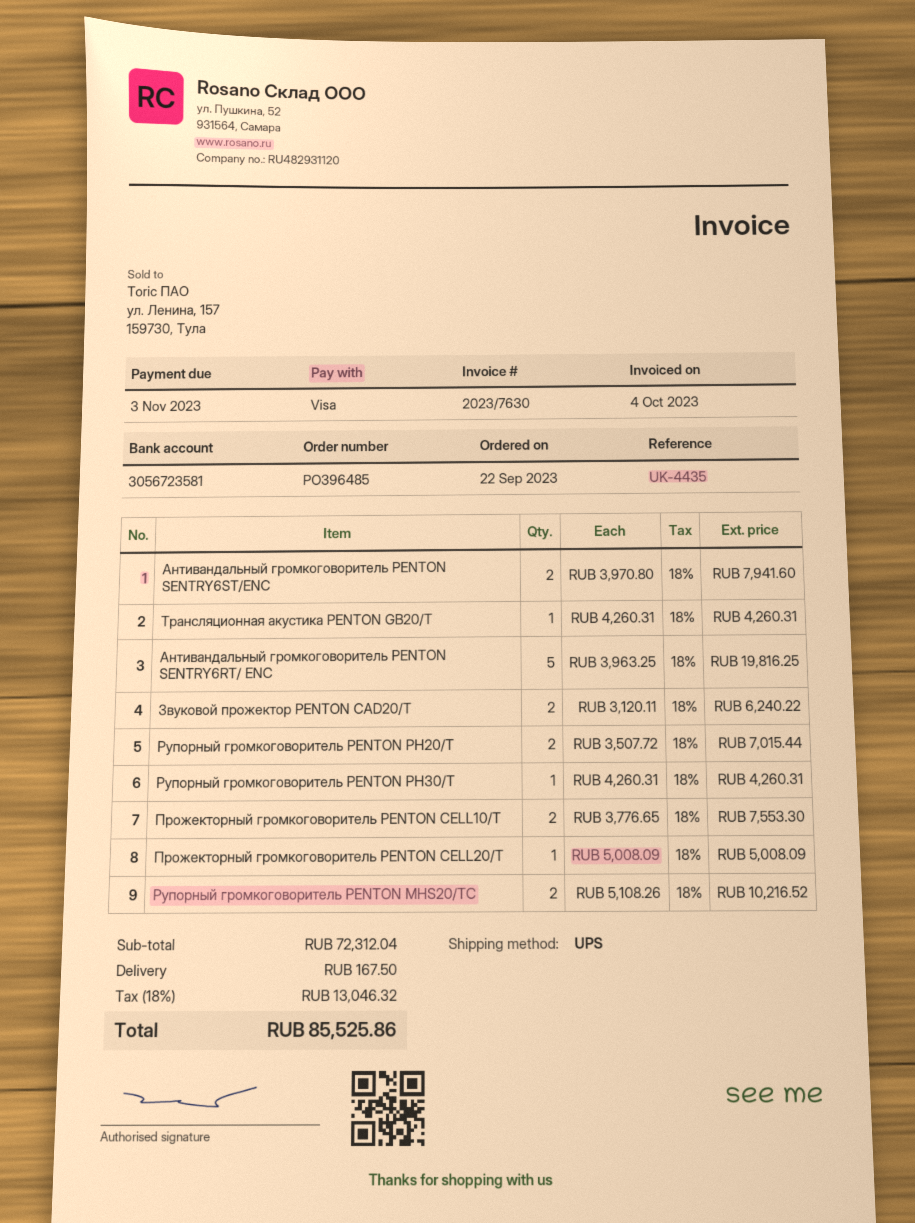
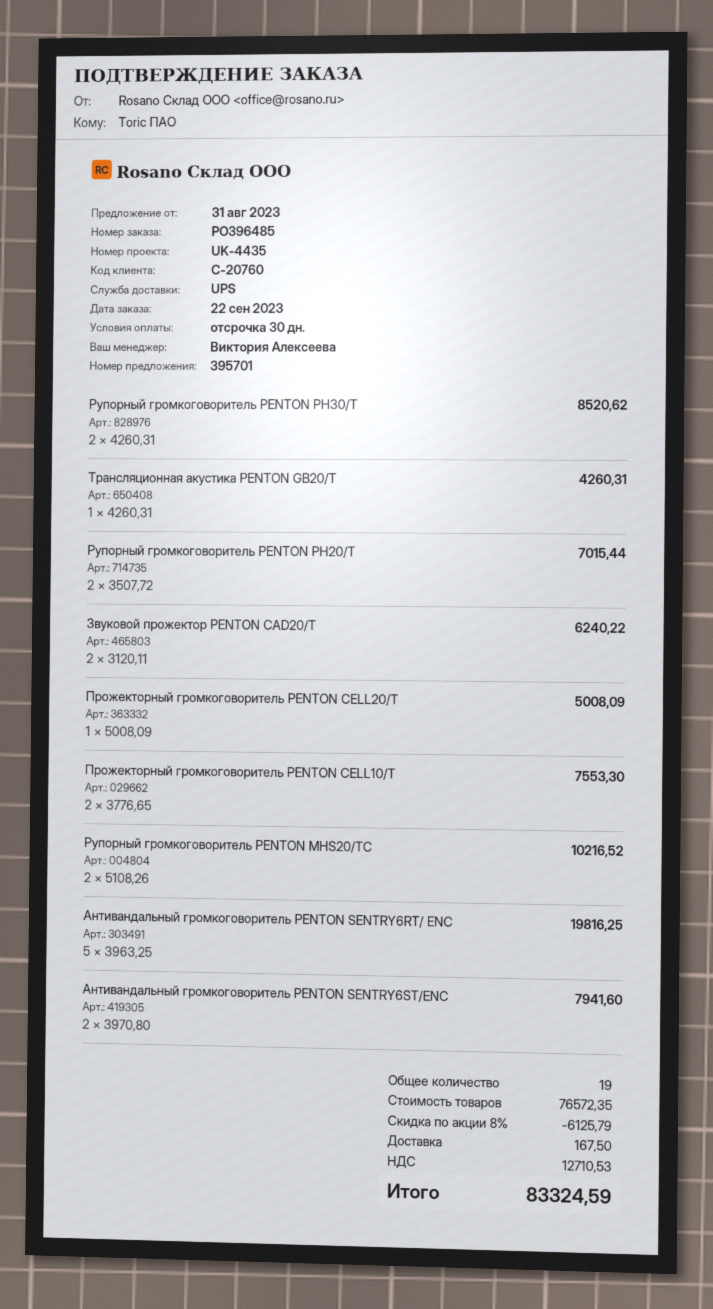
Рупорный громкоговоритель PENTON PH30/T: 1 x 4260.31 = 4260.31 -> 2 x 4260.31 = 8520.62
subtotal: 72312.04 -> 76572.35
discount: none -> 8% = 6125.79
tax: 13046.32 -> 12710.53
total: 85525.86 -> 83324.59

